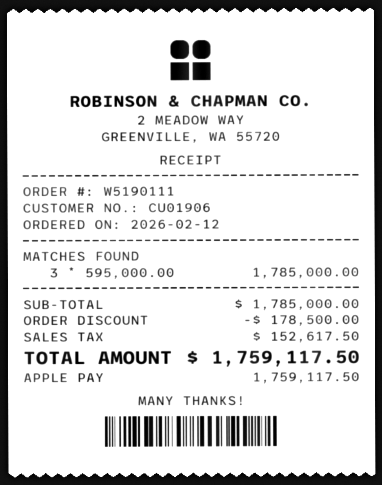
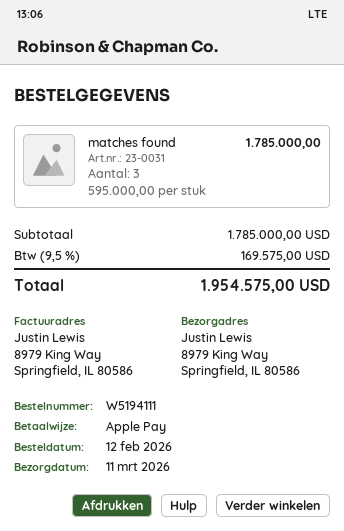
order number: W5190111 -> W5194111
discount: 178500.00 -> none
tax: 152617.50 -> 169575.00
total: 1759117.50 -> 1954575.00

